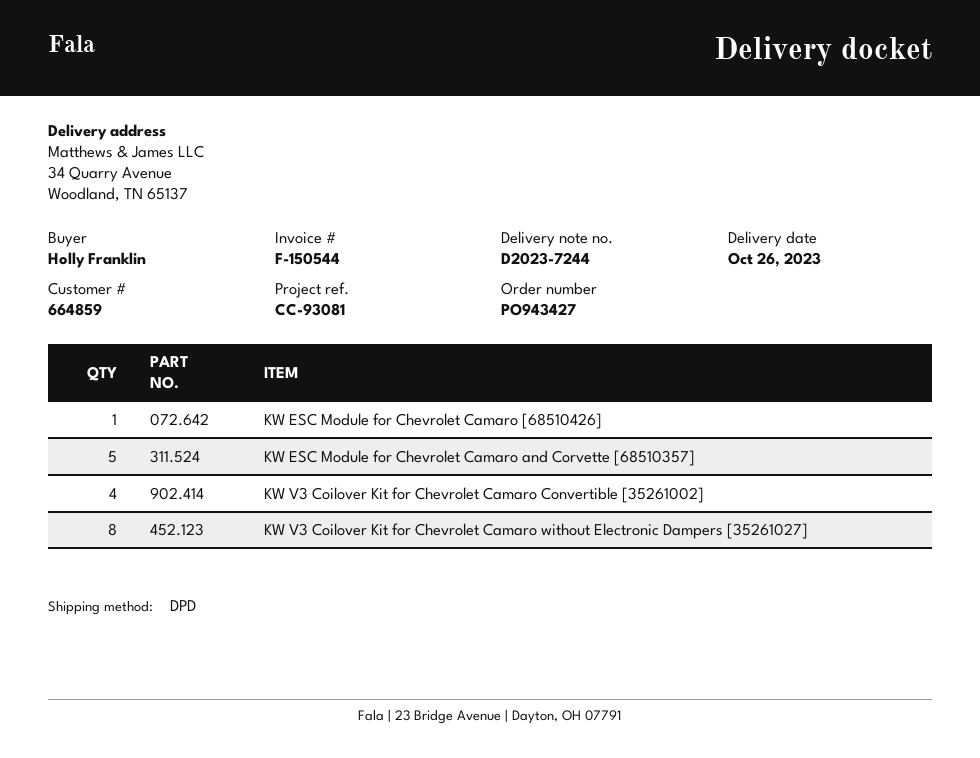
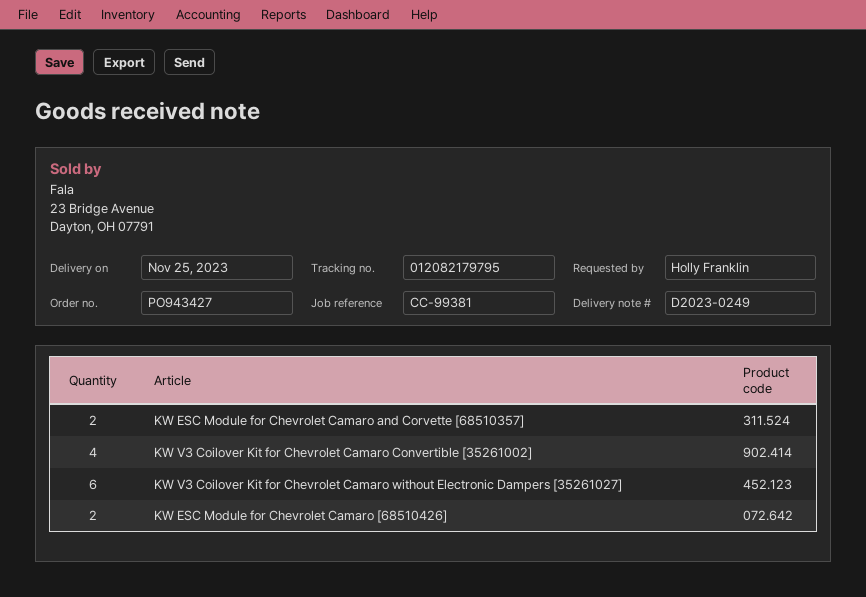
delivery note number: D2023-7244 -> D2023-0249
delivery date: 2023-10-26 -> 2023-11-25
reference: CC-93081 -> CC-99381
KW ESC Module for Chevrolet Camaro [68510426]: 1 -> 2
KW ESC Module for Chevrolet Camaro and Corvette [68510357]: 5 -> 2
KW V3 Coilover Kit for Chevrolet Camaro without Electronic Dampers [35261027]: 8 -> 6

